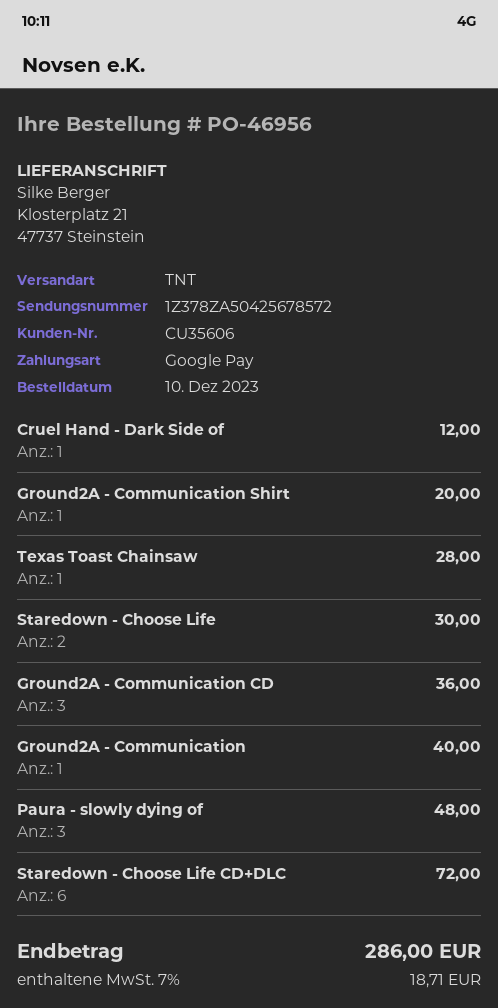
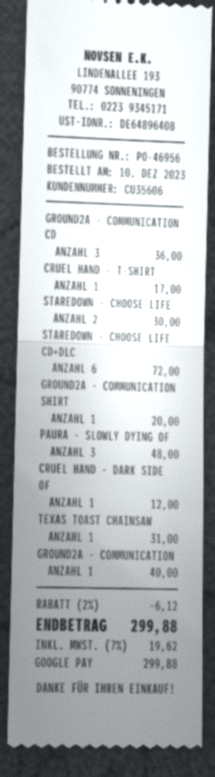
Texas Toast Chainsaw: 1 for 28.00 -> 1 for 31.00
CRUEL HAND - T-SHIRT: none -> 1 for 17.00
discount: none -> 2% = 6.12
tax: 7% = 18.71 -> 7% = 19.62
total: 286.00 -> 299.88

